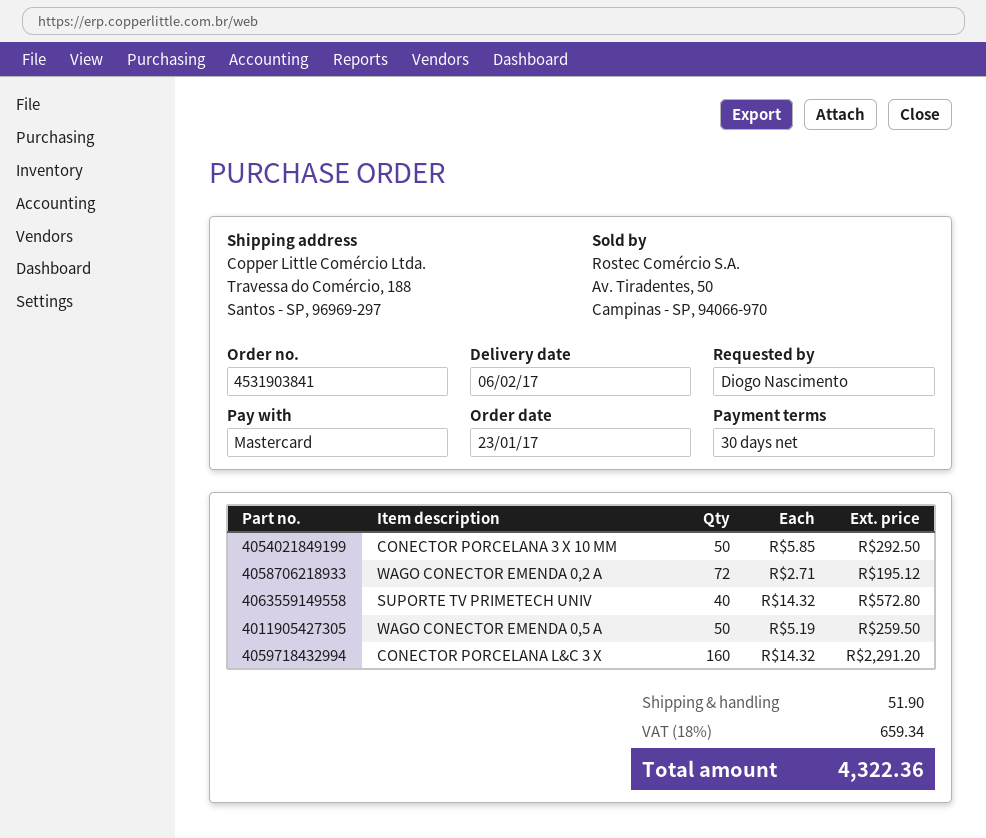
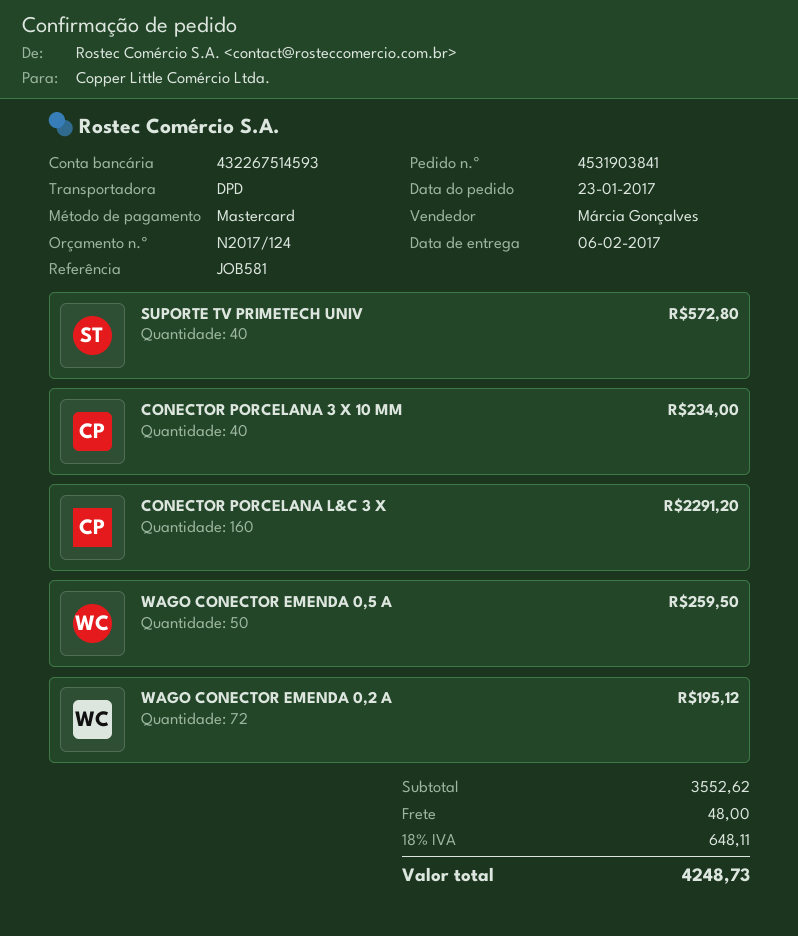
CONECTOR PORCELANA 3 X 10 MM: 50 for 292.50 -> 40 for 234.00
shipping: 51.90 -> 48.00
tax: 18% = 659.34 -> 18% = 648.11
total: 4322.36 -> 4248.73

